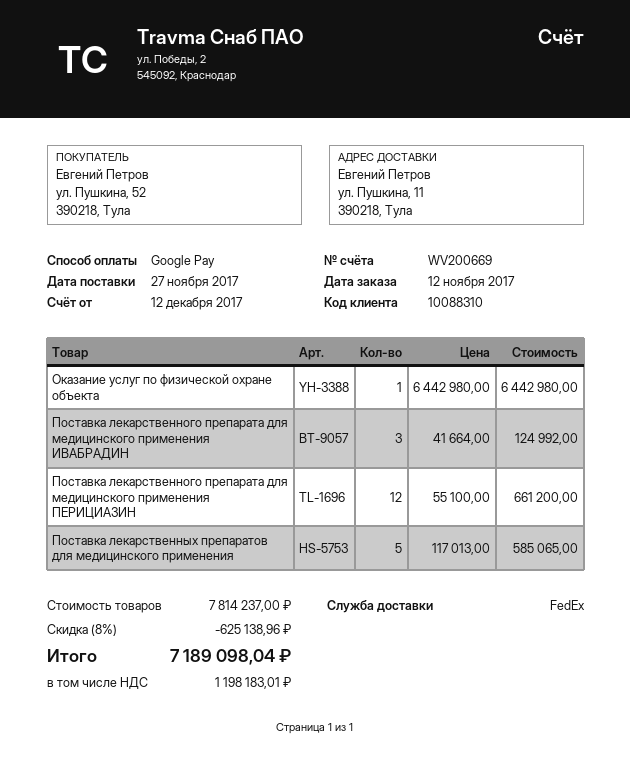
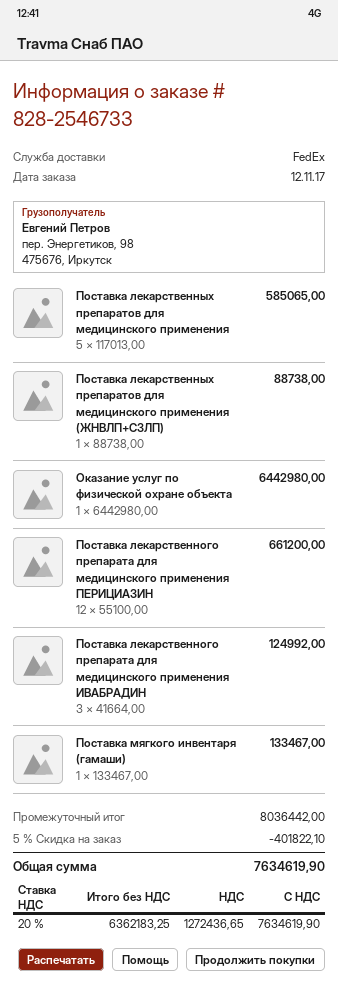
ship to: ул. Пушкина, 11, 390218, Тула -> пер. Энергетиков, 98, 475676, Иркутск
Поставка лекарственных препаратов для медицинского применения (ЖНВЛП+СЗЛП): none -> 1 x 88738.00 = 88738.00
Поставка мягкого инвентаря (гамаши): none -> 1 x 133467.00 = 133467.00
subtotal: 7814237.00 -> 8036442.00
discount: 8% = 625138.96 -> 5% = 401822.10
tax: 1198183.01 -> 1272436.65
total: 7189098.04 -> 7634619.90

